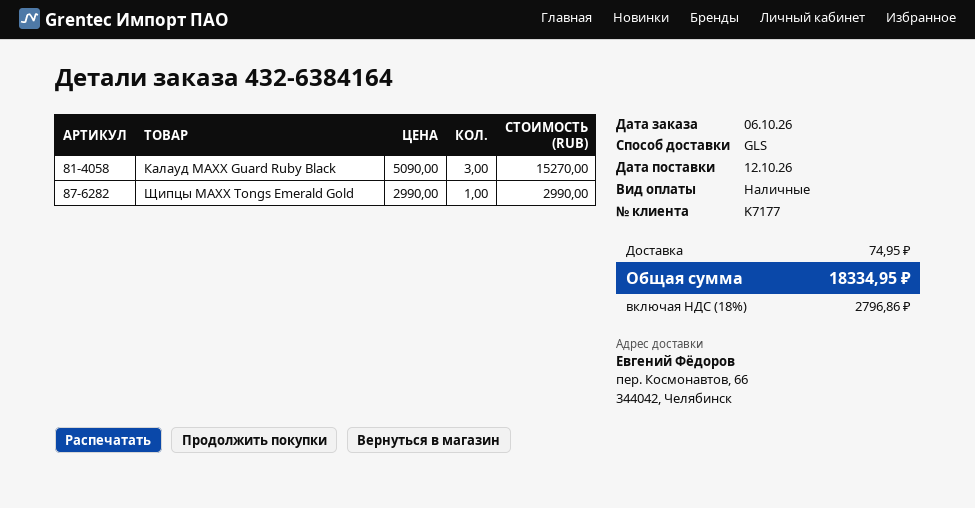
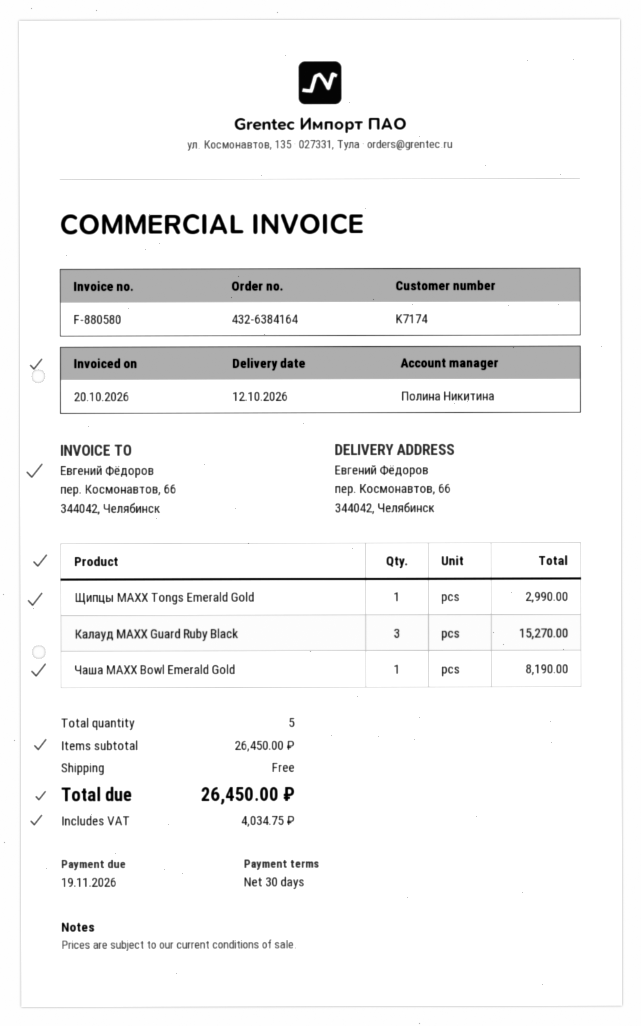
customer number: K7177 -> K7174
Чаша MAXX Bowl Emerald Gold: none -> 1 for 8190.00
shipping: 74.95 -> 0.00
tax: 2796.86 -> 4034.75
total: 18334.95 -> 26450.00

